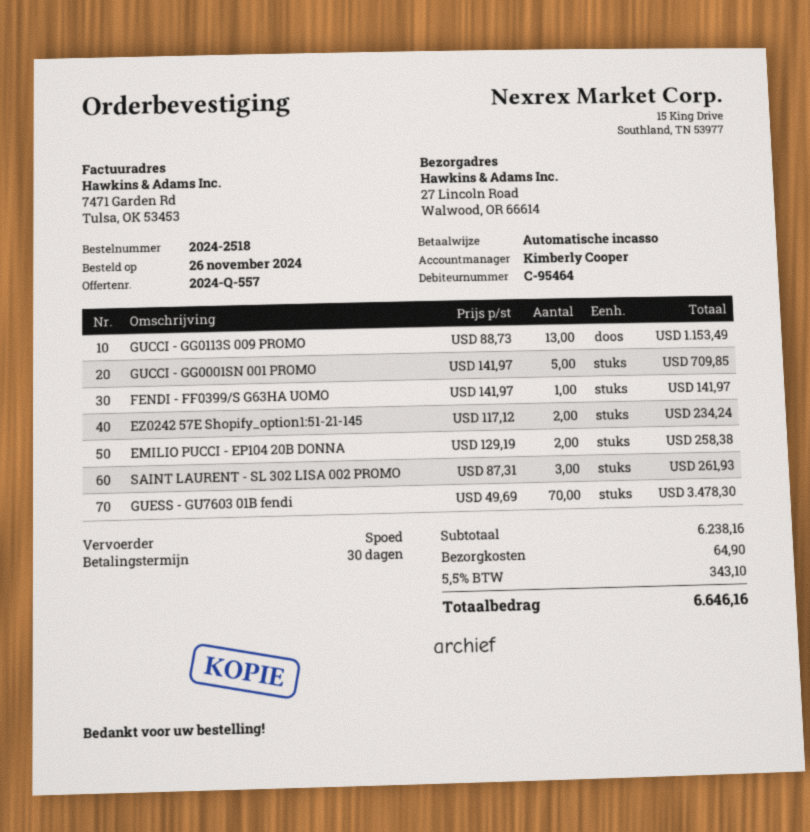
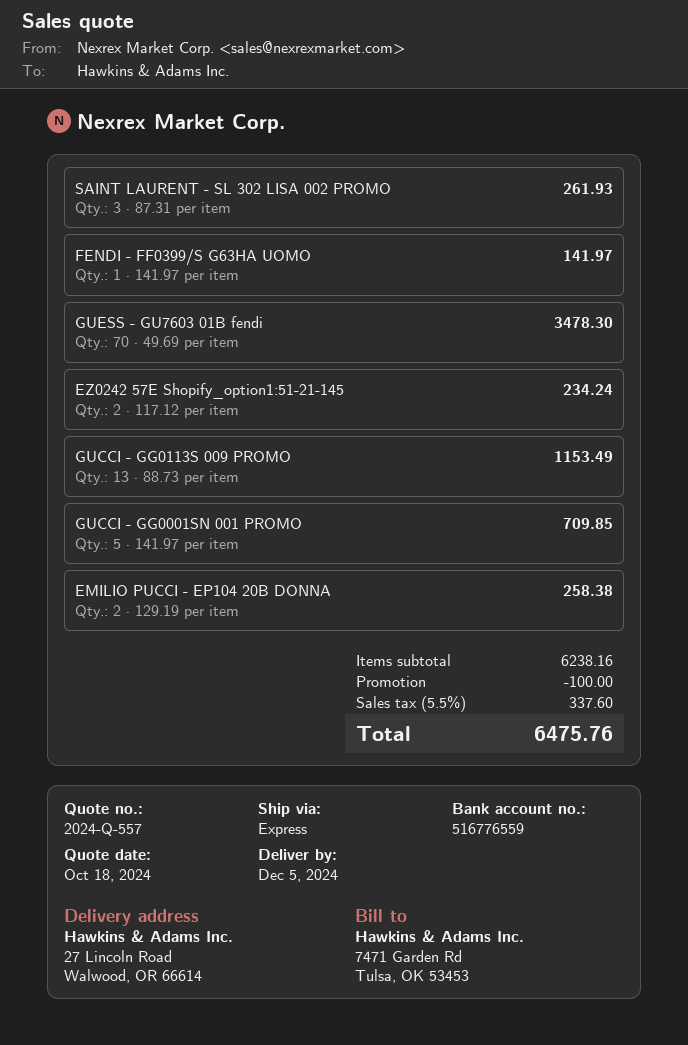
discount: none -> 100.00
shipping: 64.90 -> none
tax: 5.5% = 343.10 -> 5.5% = 337.60
total: 6646.16 -> 6475.76

